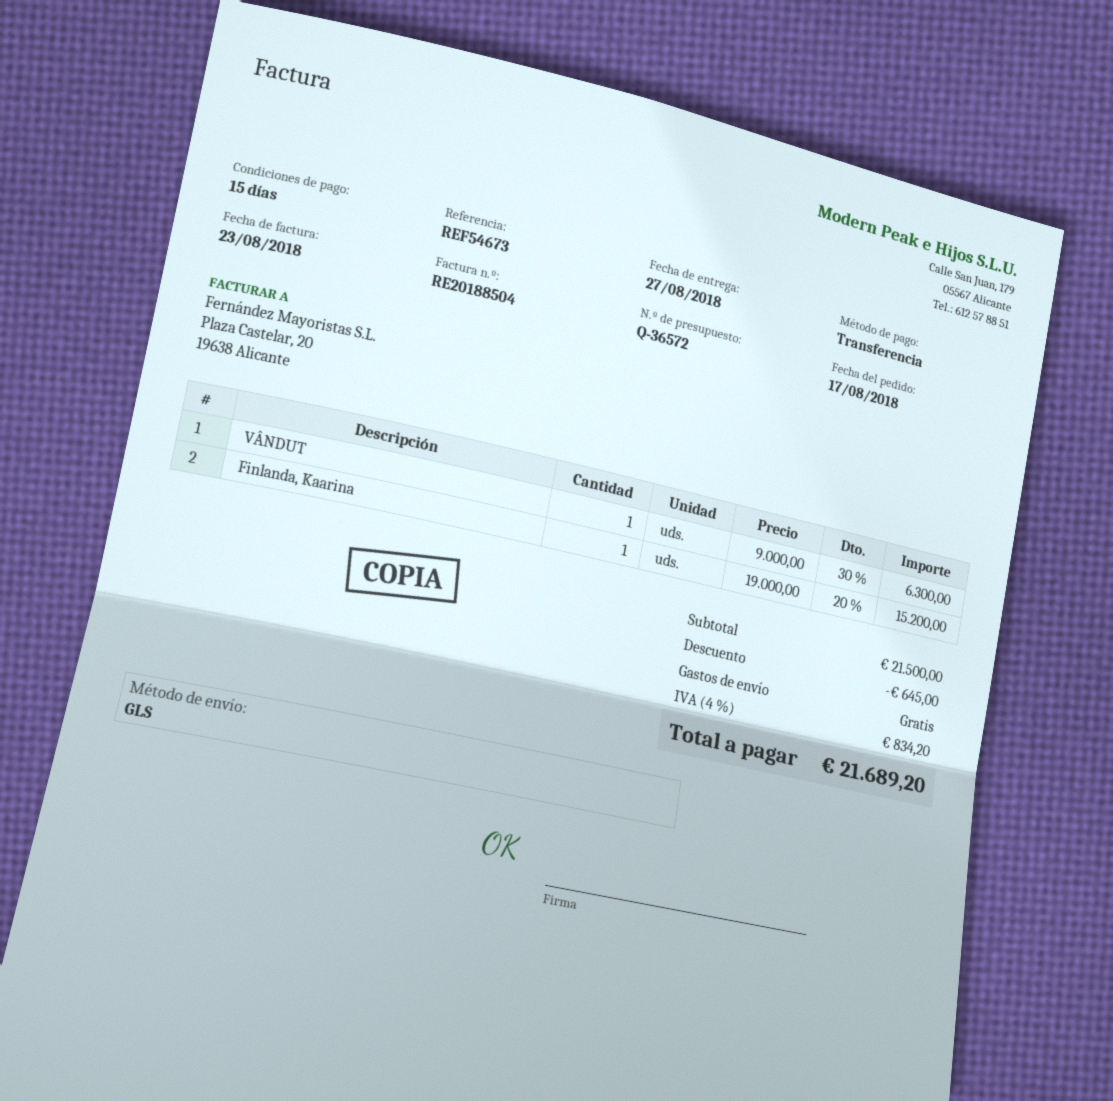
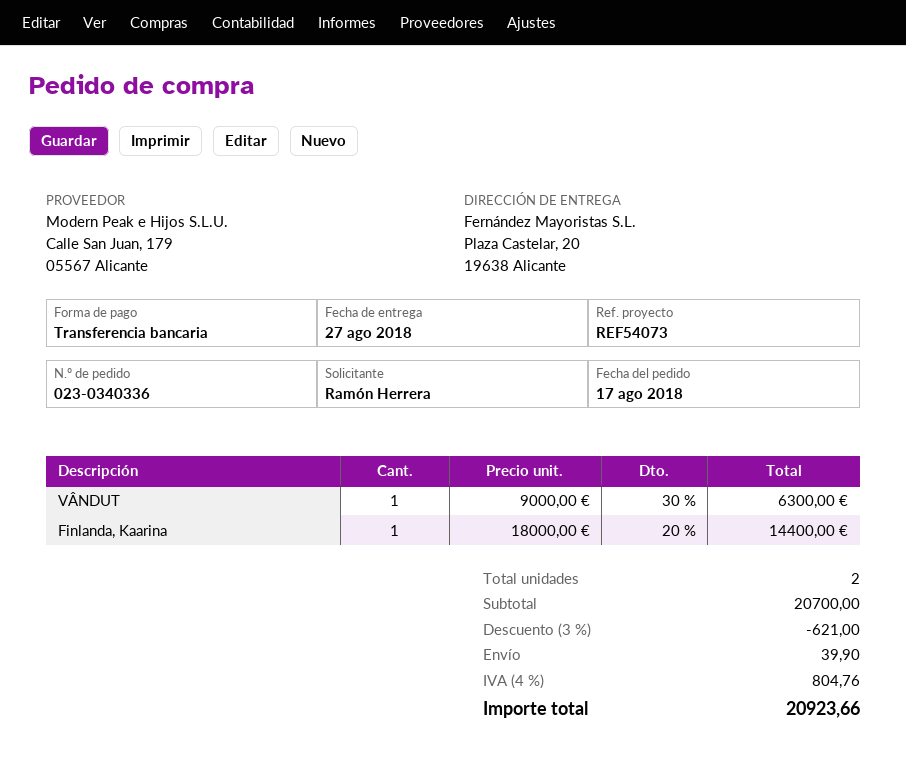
reference: REF54673 -> REF54073
Finlanda, Kaarina: 1 x 19000.00 - 20% = 15200.00 -> 1 x 18000.00 - 20% = 14400.00
subtotal: 21500.00 -> 20700.00
discount: 645.00 -> 621.00
shipping: 0.00 -> 39.90
tax: 4% = 834.20 -> 4% = 804.76
total: 21689.20 -> 20923.66

